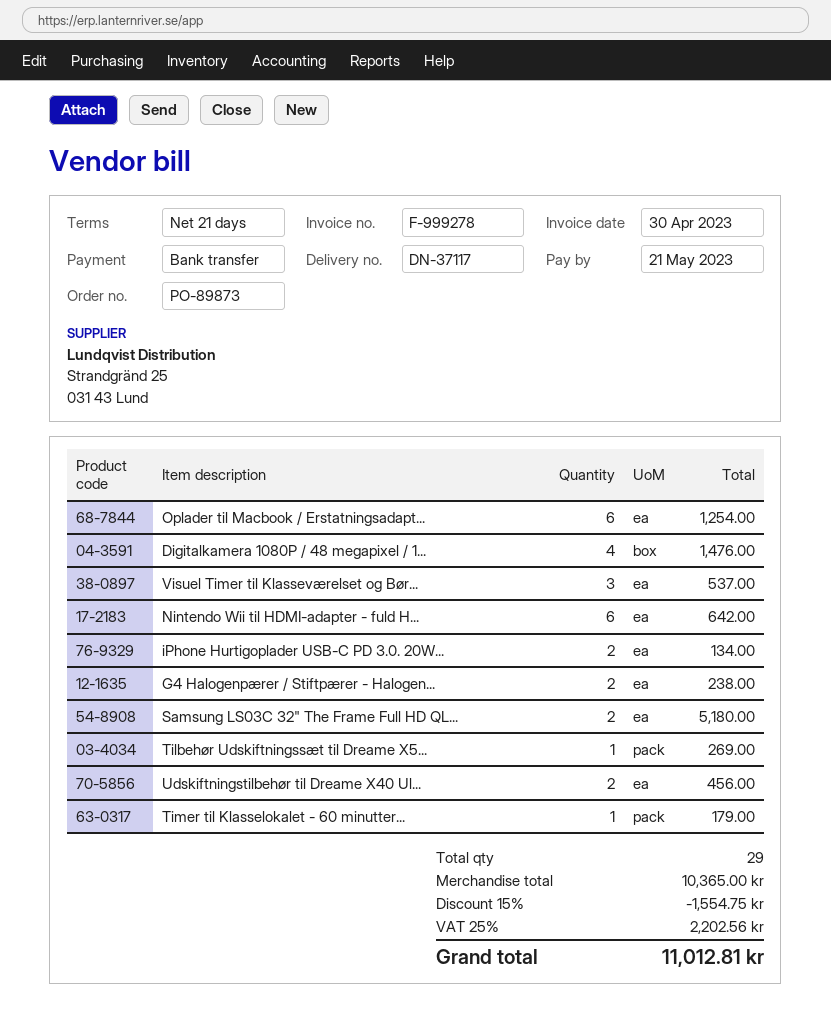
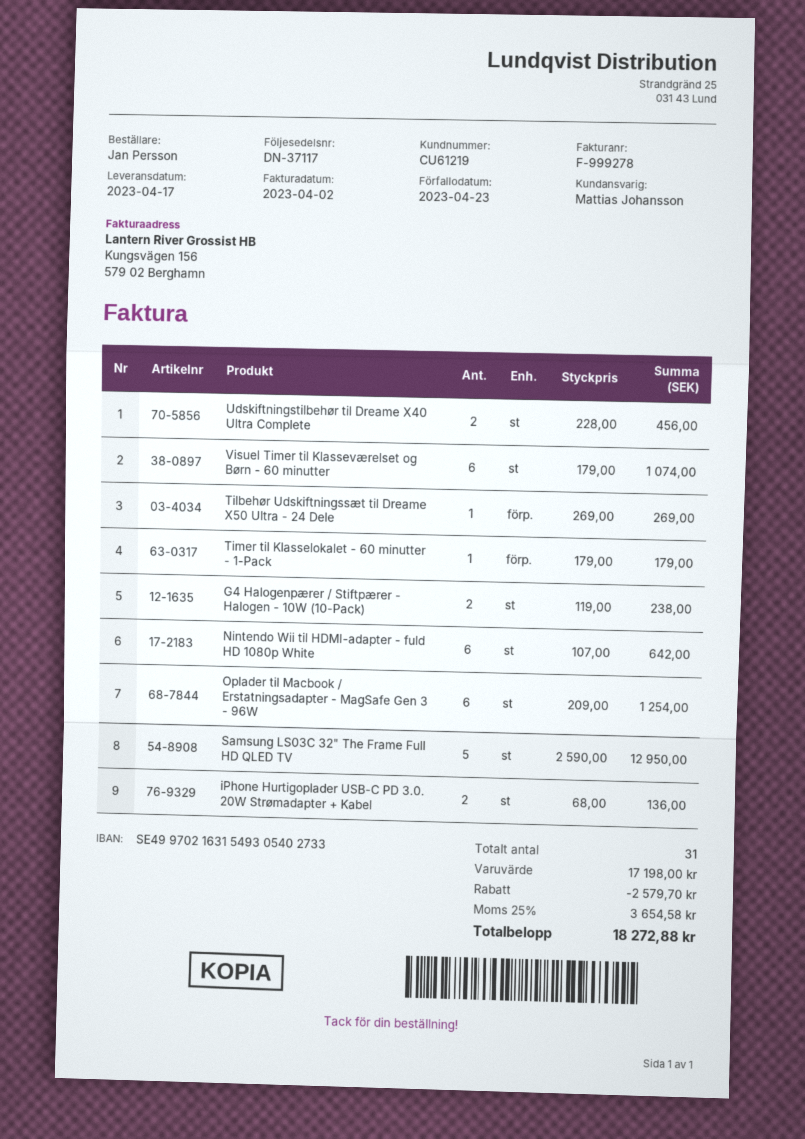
invoice date: 2023-04-30 -> 2023-04-02
due date: 2023-05-21 -> 2023-04-23
Digitalkamera 1080P / 48 megapixel / 1...: 4 for 1476.00 -> none
Visuel Timer til Klasseværelset og Bør...: 3 for 537.00 -> 6 for 1074.00
iPhone Hurtigoplader USB-C PD 3.0. 20W...: 2 for 134.00 -> 2 for 136.00
Samsung LS03C 32" The Frame Full HD QL...: 2 for 5180.00 -> 5 for 12950.00
total quantity: 29 -> 31
subtotal: 10365.00 -> 17198.00
discount: 1554.75 -> 2579.70
tax: 25% = 2202.56 -> 25% = 3654.58
total: 11012.81 -> 18272.88

